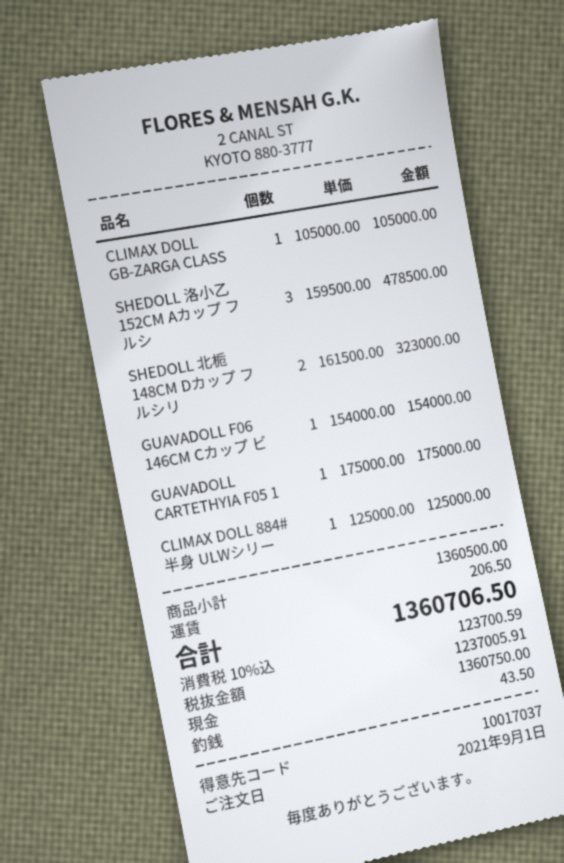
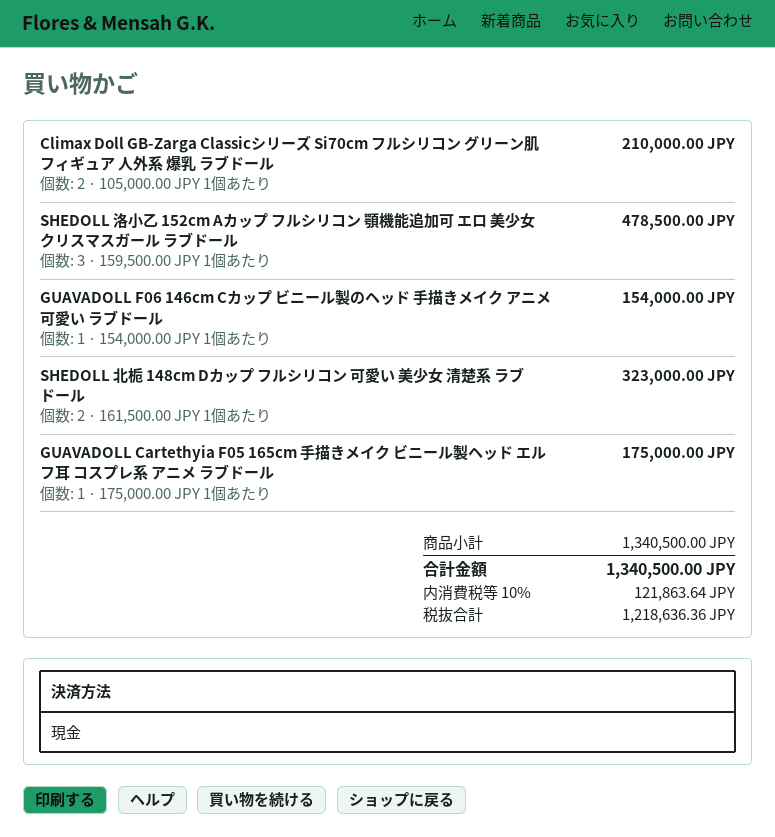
CLIMAX DOLL GB-ZARGA CLASS: 1 x 105000.00 = 105000.00 -> 2 x 105000.00 = 210000.00
CLIMAX DOLL 884# 半身 ULWシリー: 1 x 125000.00 = 125000.00 -> none
subtotal: 1360500.00 -> 1340500.00
shipping: 206.50 -> none
net: 1237005.91 -> 1218636.36
tax: 10% = 123700.59 -> 10% = 121863.64
total: 1360706.50 -> 1340500.00

